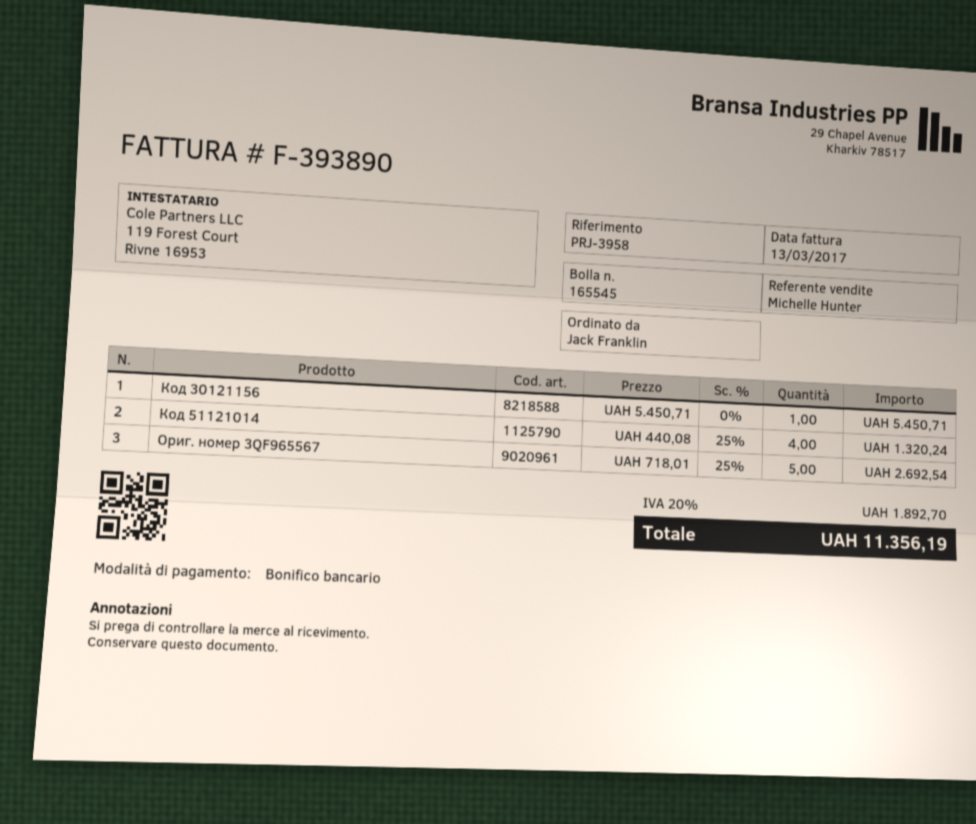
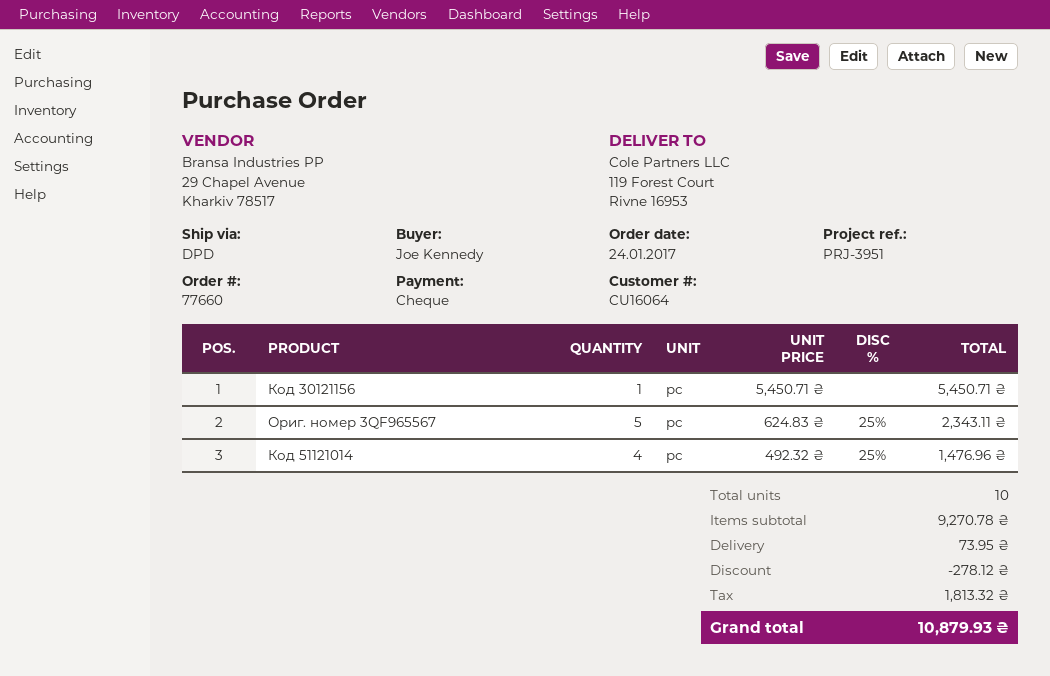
reference: PRJ-3958 -> PRJ-3951
ordered by: Jack Franklin -> Joe Kennedy
payment method: bank transfer -> cheque
Код 51121014: 4 x 440.08 - 25% = 1320.24 -> 4 x 492.32 - 25% = 1476.96
Ориг. номер 3QF965567: 5 x 718.01 - 25% = 2692.54 -> 5 x 624.83 - 25% = 2343.11
discount: none -> 278.12
shipping: none -> 73.95
tax: 1892.70 -> 1813.32
total: 11356.19 -> 10879.93

